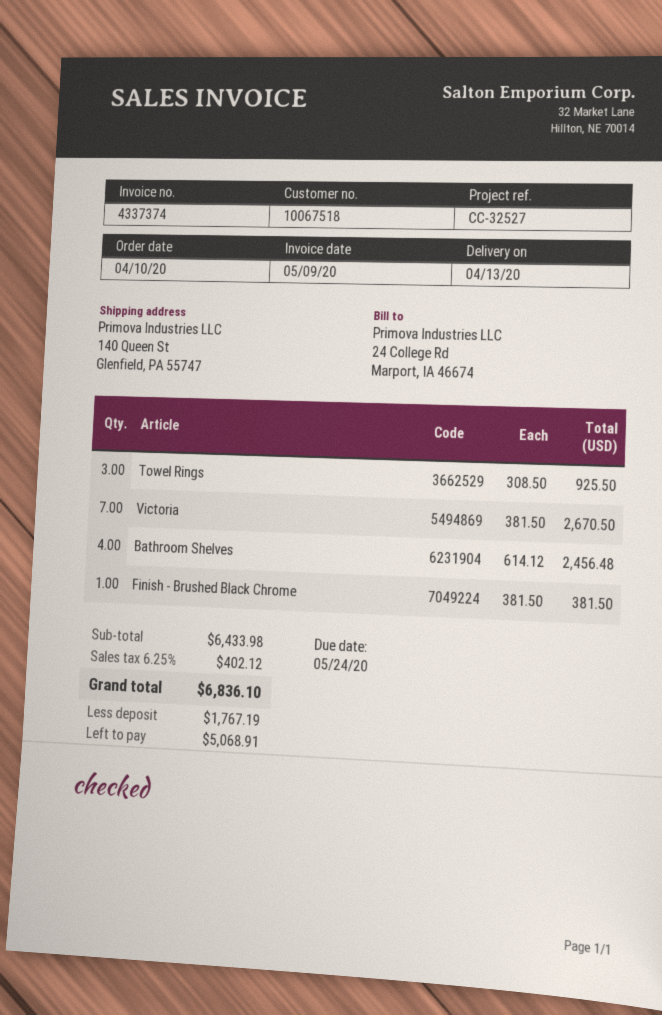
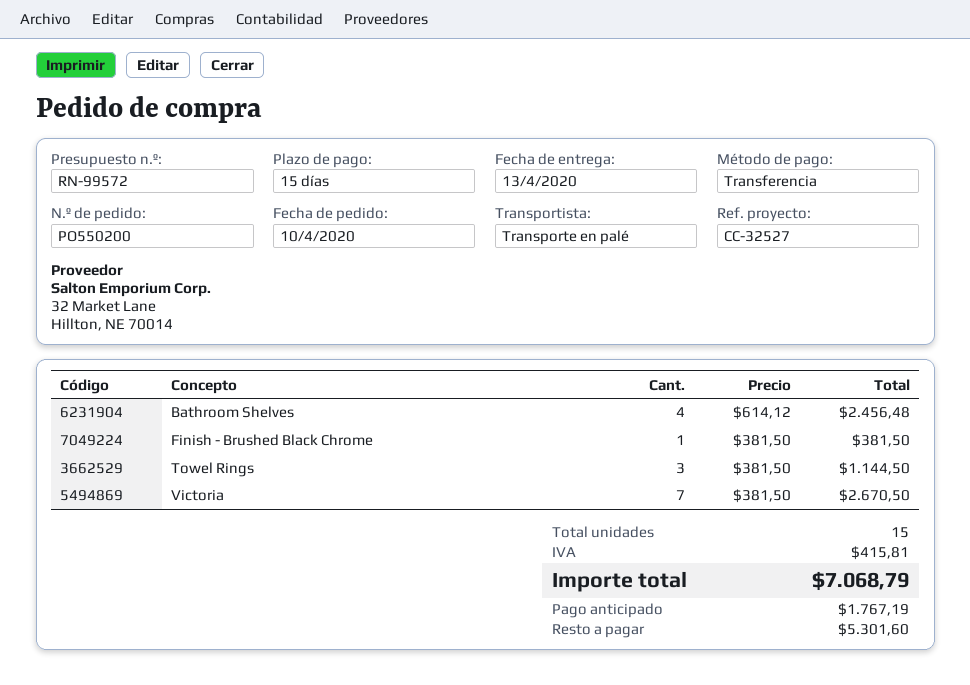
Towel Rings: 3 x 308.50 = 925.50 -> 3 x 381.50 = 1144.50
tax: 402.12 -> 415.81
total: 6836.10 -> 7068.79
balance: 5068.91 -> 5301.60

